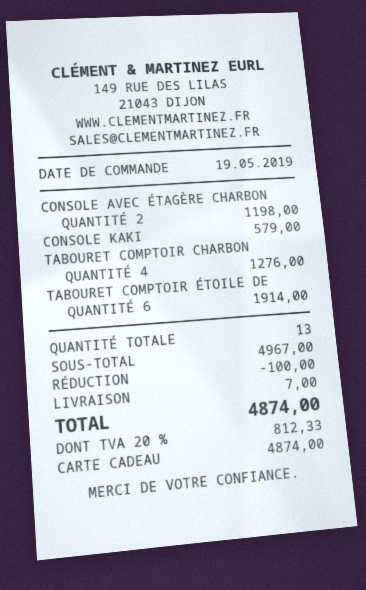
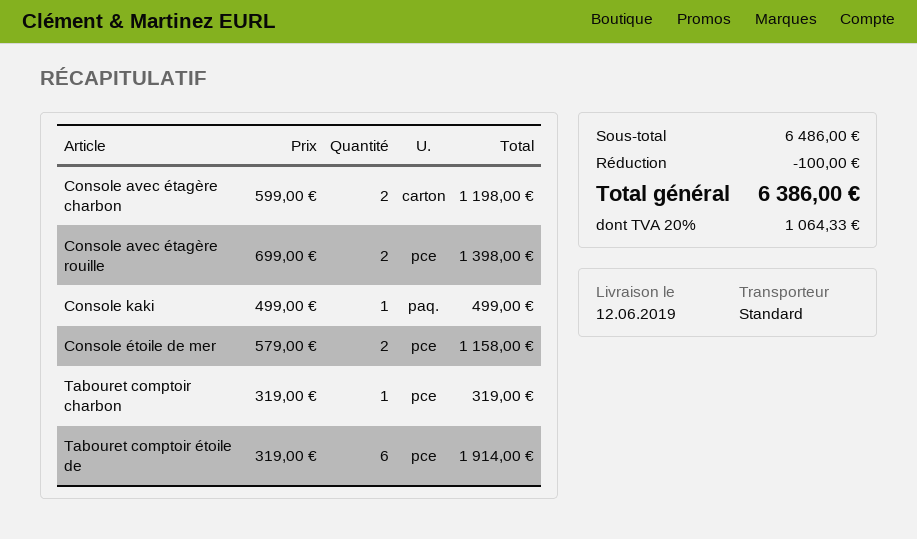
CONSOLE KAKI: 1 for 579.00 -> 1 for 499.00
TABOURET COMPTOIR CHARBON: 4 for 1276.00 -> 1 for 319.00
Console avec étagère rouille: none -> 2 for 1398.00
Console étoile de mer: none -> 2 for 1158.00
subtotal: 4967.00 -> 6486.00
shipping: 7.00 -> none
tax: 20% = 812.33 -> 20% = 1064.33
total: 4874.00 -> 6386.00

